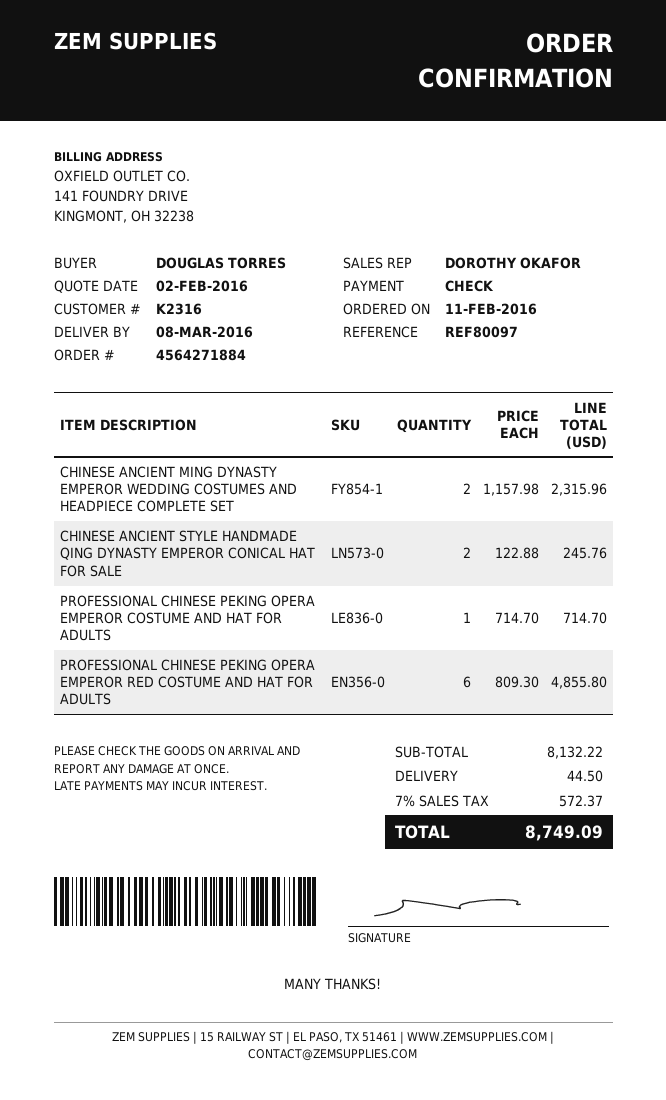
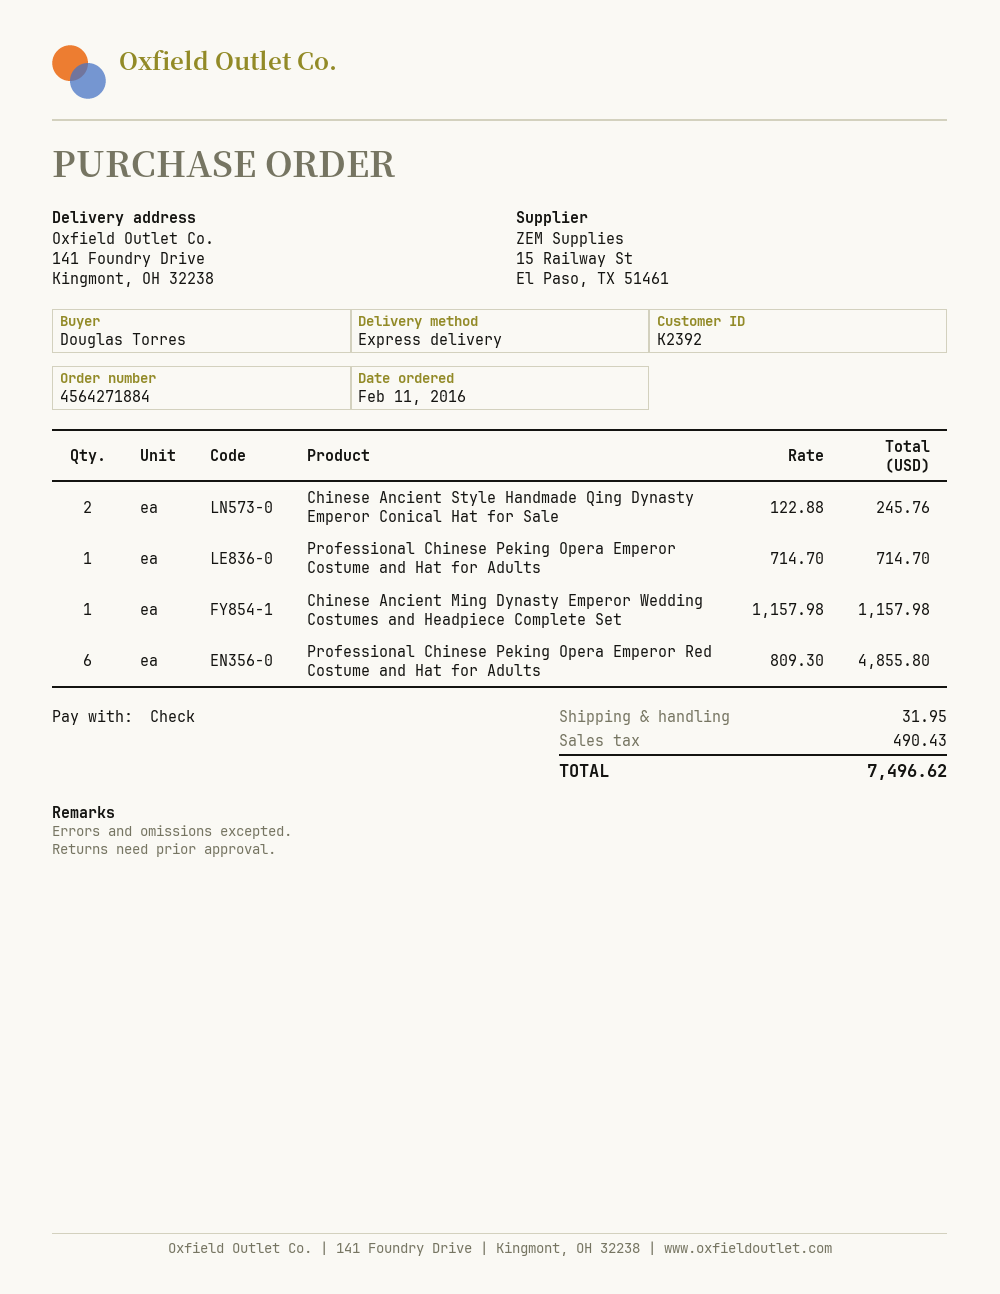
customer number: K2316 -> K2392
CHINESE ANCIENT MING DYNASTY EMPEROR WEDDING COSTUMES AND HEADPIECE COMPLETE SET: 2 x 1157.98 = 2315.96 -> 1 x 1157.98 = 1157.98
shipping: 44.50 -> 31.95
tax: 572.37 -> 490.43
total: 8749.09 -> 7496.62

